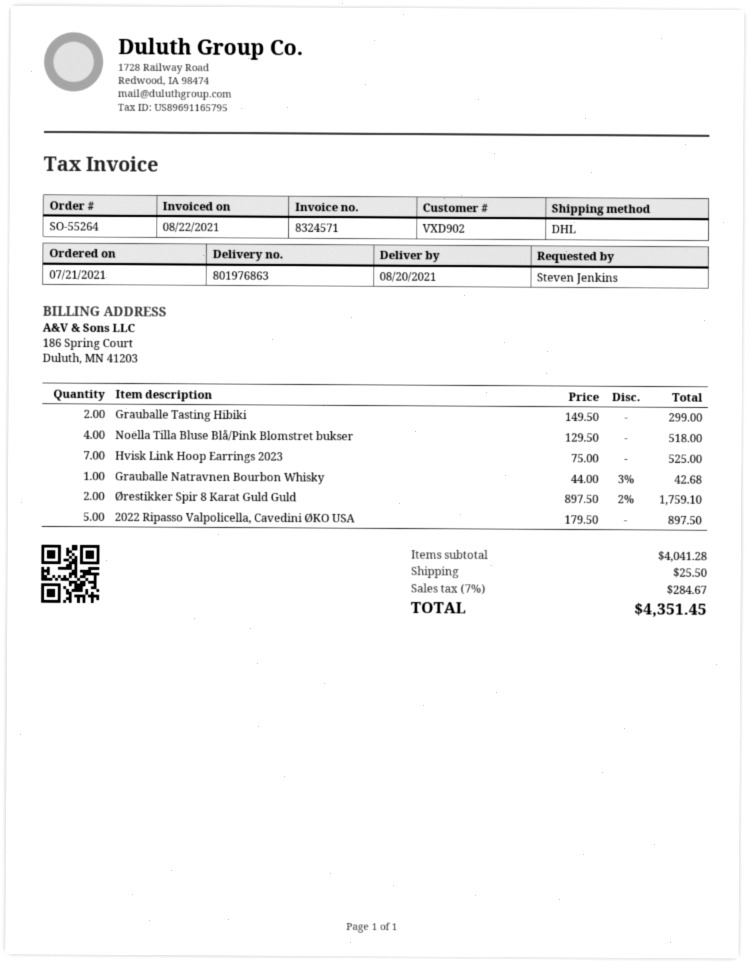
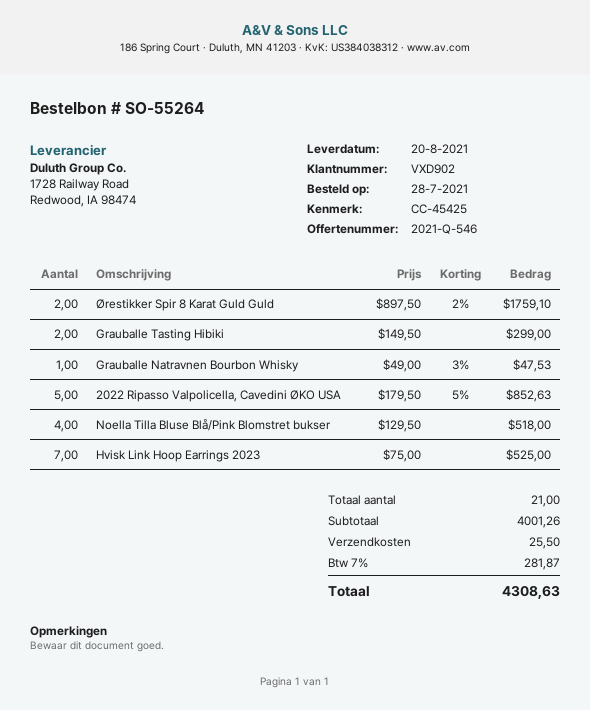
order date: 2021-07-21 -> 2021-07-28
Grauballe Natravnen Bourbon Whisky: 1 x 44.00 - 3% = 42.68 -> 1 x 49.00 - 3% = 47.53
2022 Ripasso Valpolicella, Cavedini ØKO USA: 5 x 179.50 = 897.50 -> 5 x 179.50 - 5% = 852.63
subtotal: 4041.28 -> 4001.26
tax: 7% = 284.67 -> 7% = 281.87
total: 4351.45 -> 4308.63

